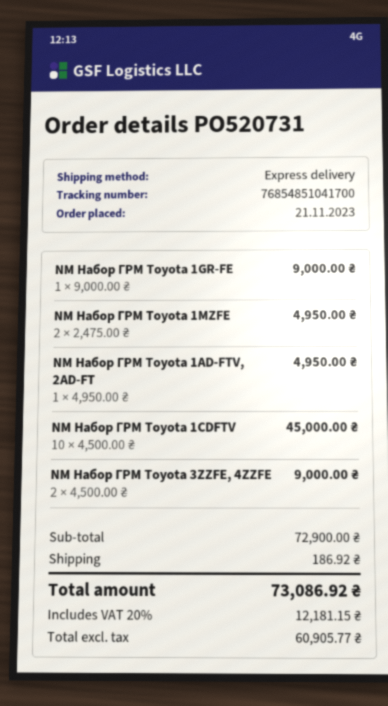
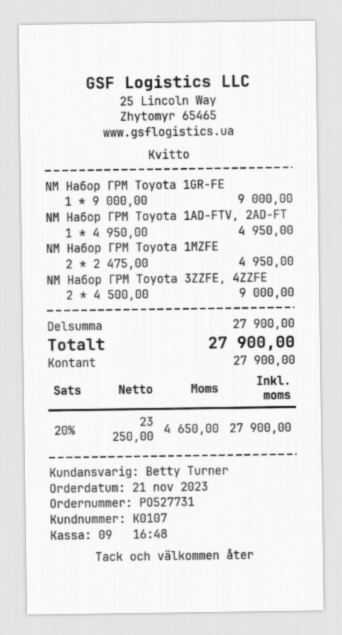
order number: PO520731 -> PO527731
NM Набор ГРМ Toyota 1CDFTV: 10 x 4500.00 = 45000.00 -> none
subtotal: 72900.00 -> 27900.00
shipping: 186.92 -> none
net: 60905.77 -> 23250.00
tax: 20% = 12181.15 -> 20% = 4650.00
total: 73086.92 -> 27900.00

